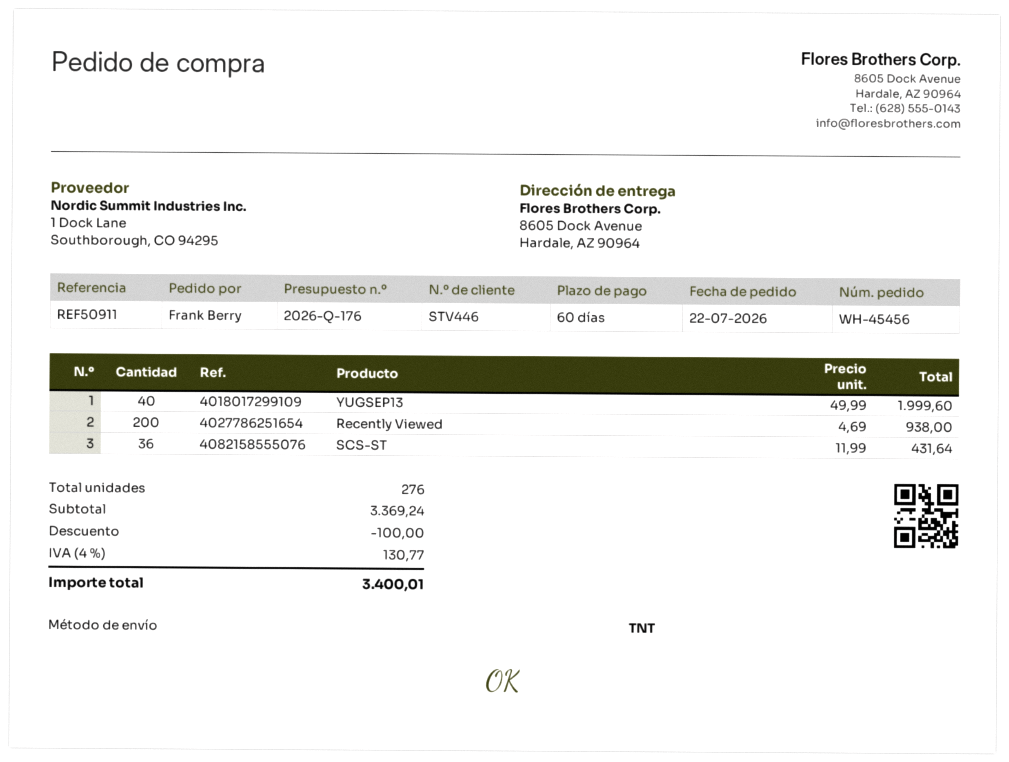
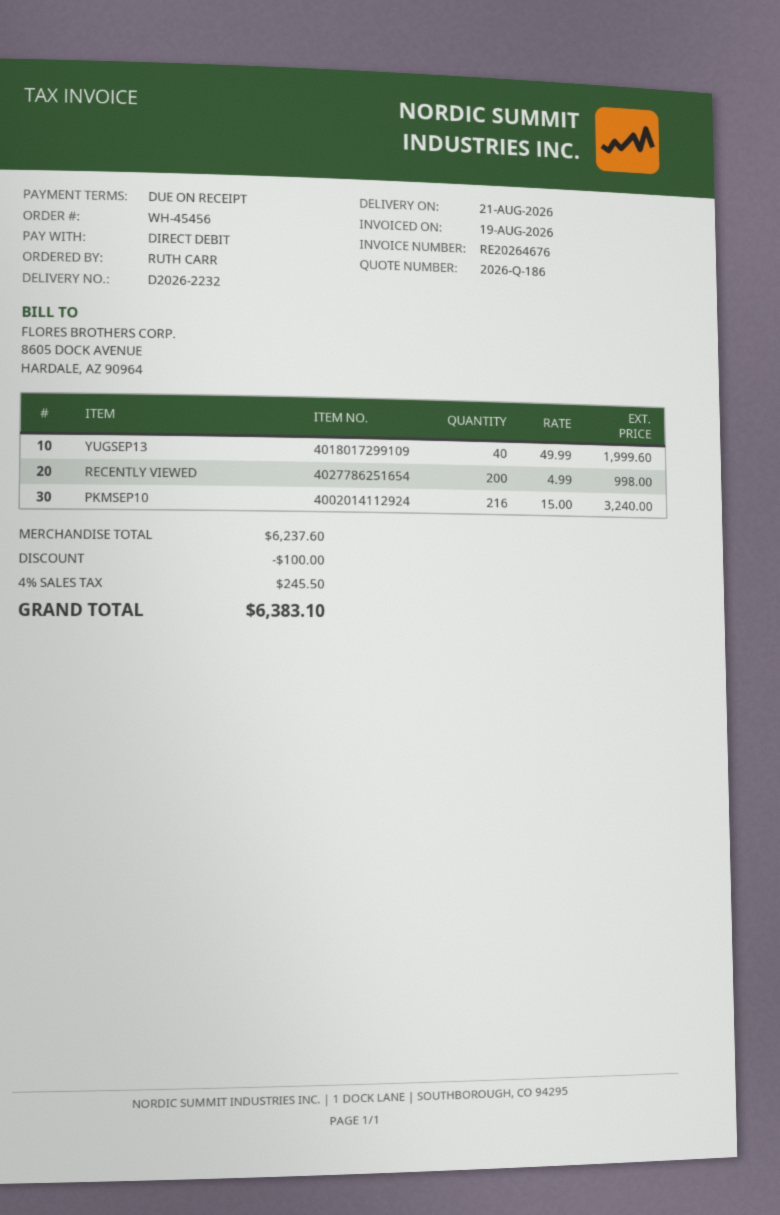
quote number: 2026-Q-176 -> 2026-Q-186
payment terms: 60 days -> on receipt
ordered by: Frank Berry -> RUTH CARR
Recently Viewed: 200 x 4.69 = 938.00 -> 200 x 4.99 = 998.00
SCS-ST: 36 x 11.99 = 431.64 -> none
PKMSEP10: none -> 216 x 15.00 = 3240.00
subtotal: 3369.24 -> 6237.60
tax: 4% = 130.77 -> 4% = 245.50
total: 3400.01 -> 6383.10

